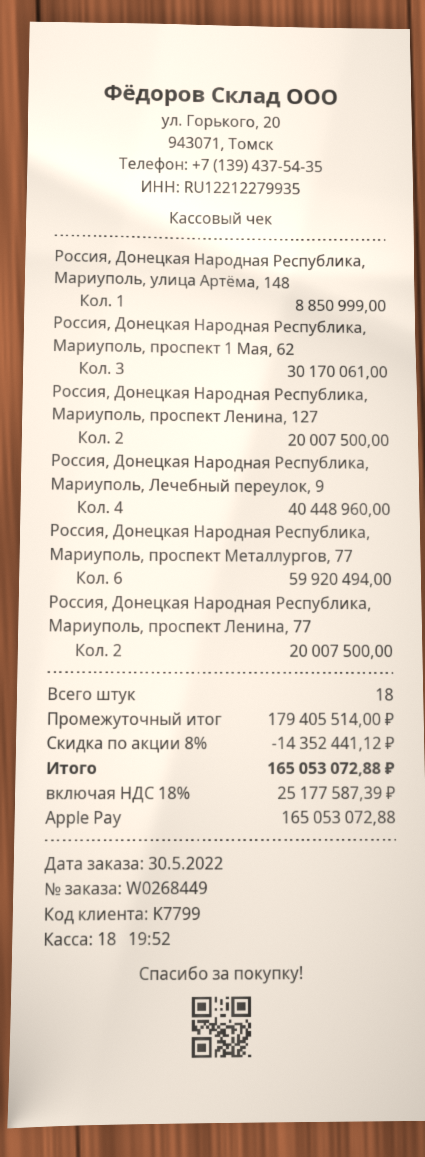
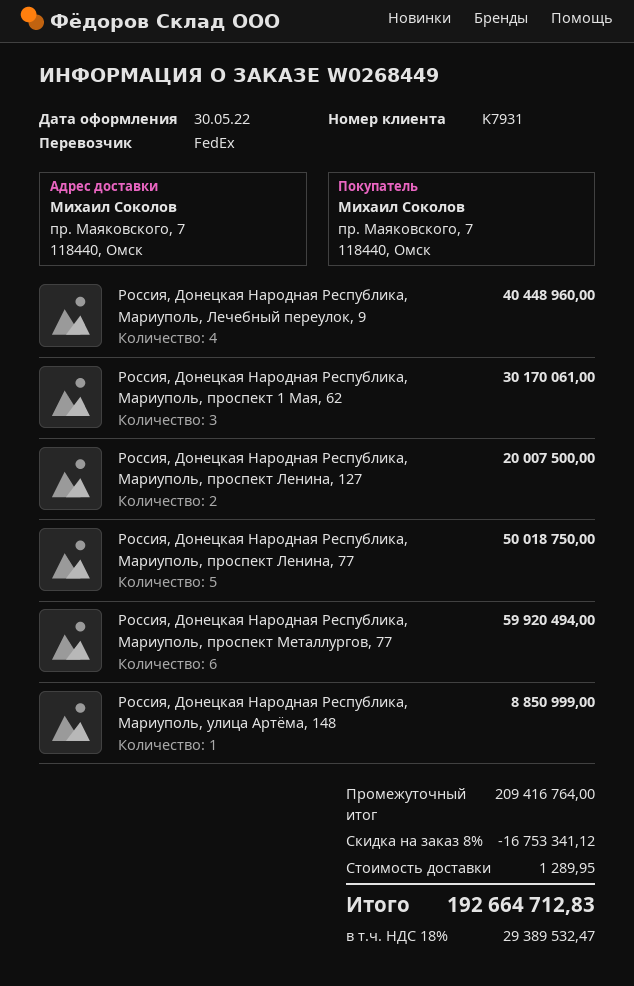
customer number: K7799 -> K7931
Россия, Донецкая Народная Республика, Мариуполь, проспект Ленина, 77: 2 for 20007500.00 -> 5 for 50018750.00
subtotal: 179405514.00 -> 209416764.00
discount: 8% = 14352441.12 -> 8% = 16753341.12
shipping: none -> 1289.95
tax: 18% = 25177587.39 -> 18% = 29389532.47
total: 165053072.88 -> 192664712.83

